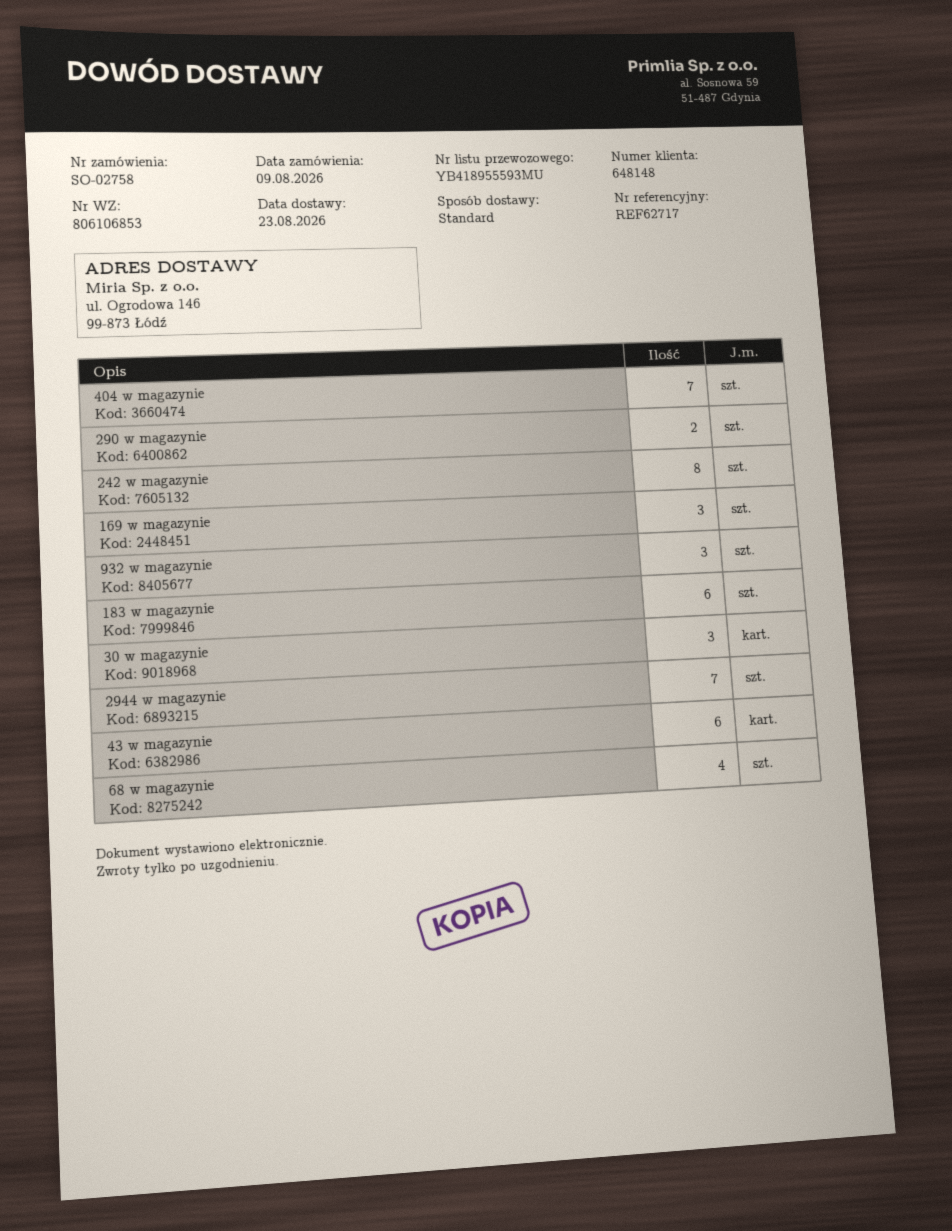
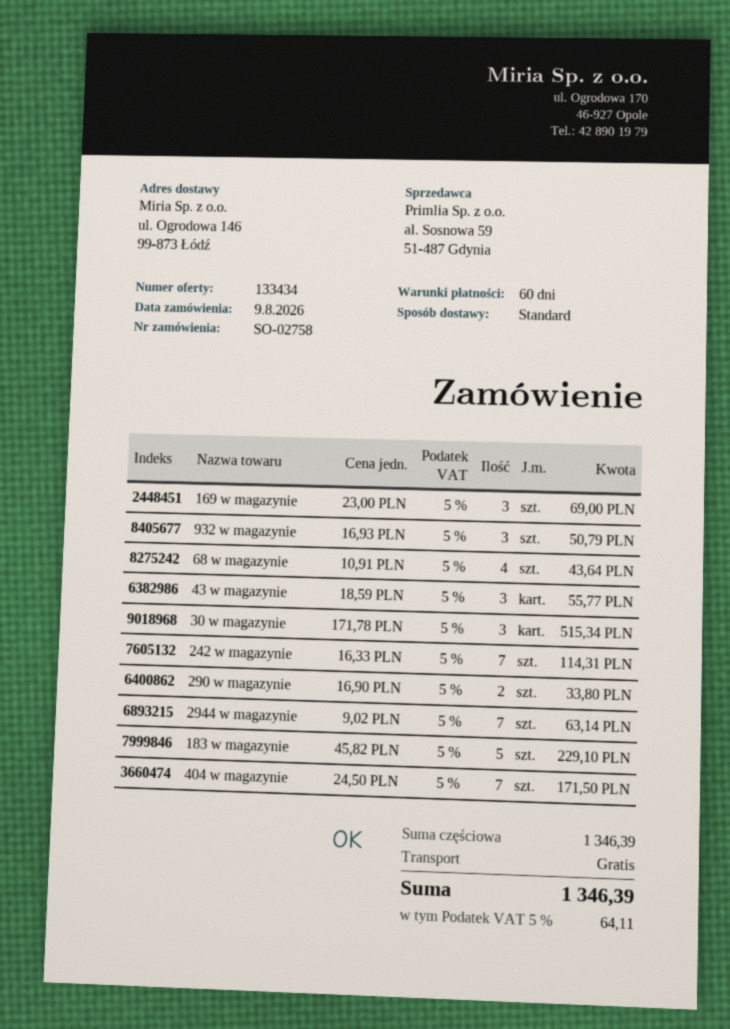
242 w magazynie: 8 -> 7
183 w magazynie: 6 -> 5
43 w magazynie: 6 -> 3

